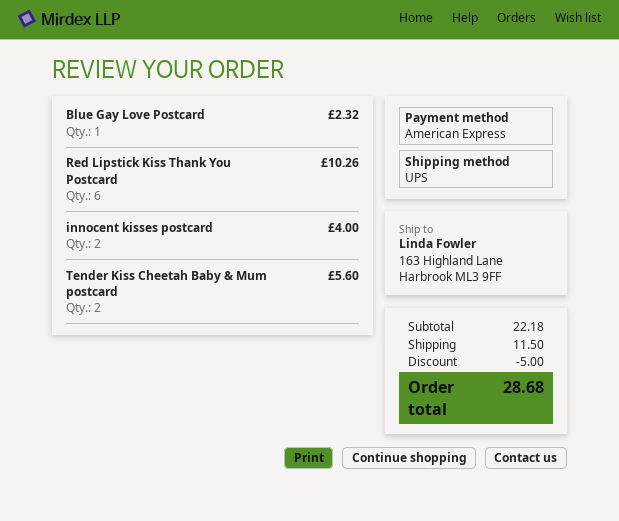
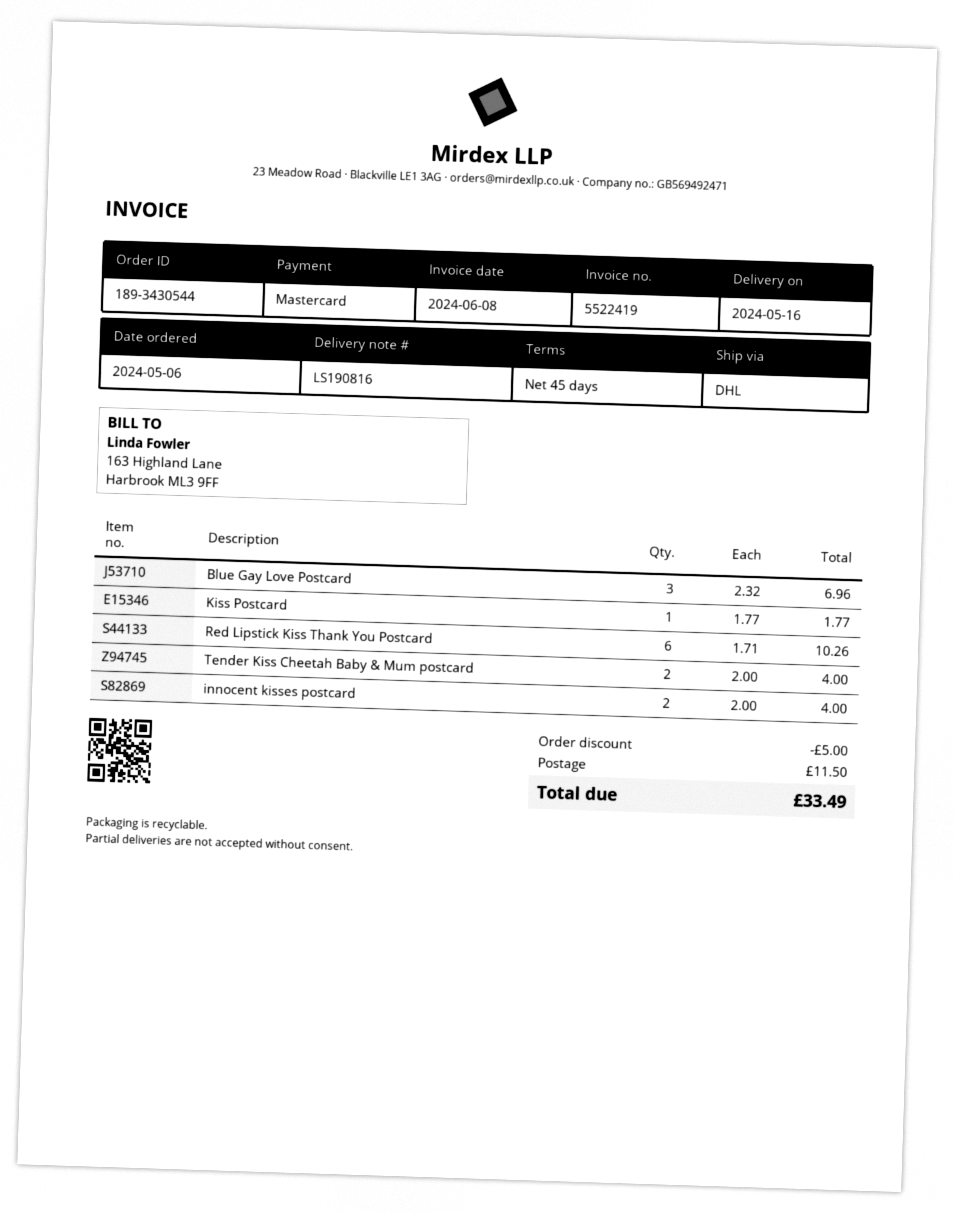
payment method: American Express -> Mastercard
shipping method: UPS -> DHL
Blue Gay Love Postcard: 1 for 2.32 -> 3 for 6.96
Tender Kiss Cheetah Baby & Mum postcard: 2 for 5.60 -> 2 for 4.00
Kiss Postcard: none -> 1 for 1.77
total: 28.68 -> 33.49

